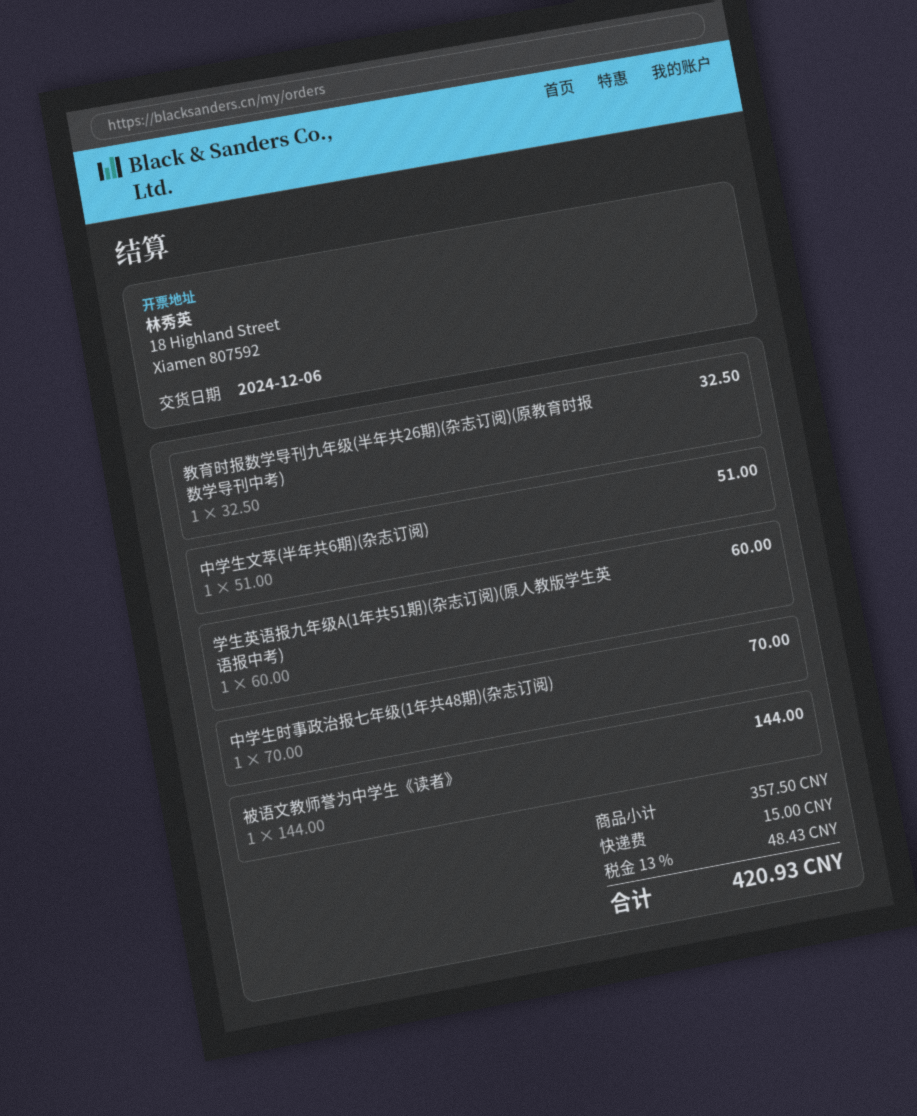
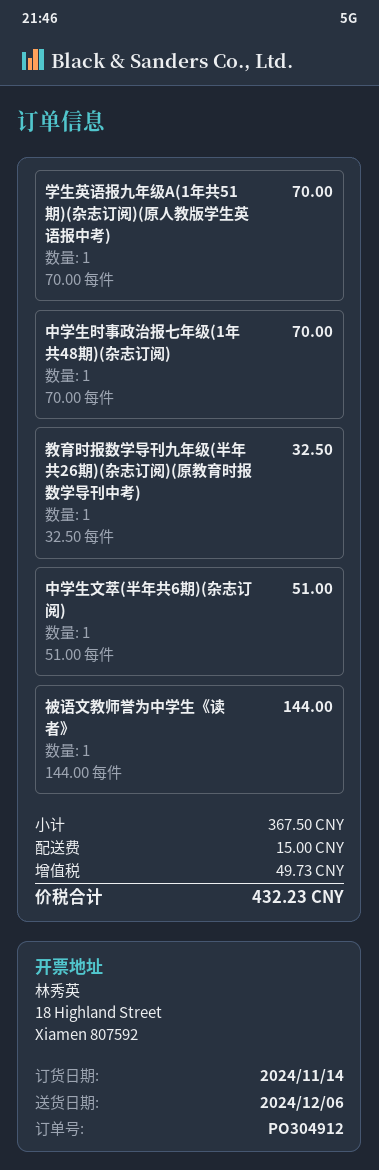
学生英语报九年级A(1年共51期)(杂志订阅)(原人教版学生英语报中考): 1 x 60.00 = 60.00 -> 1 x 70.00 = 70.00
subtotal: 357.50 -> 367.50
tax: 48.43 -> 49.73
total: 420.93 -> 432.23

